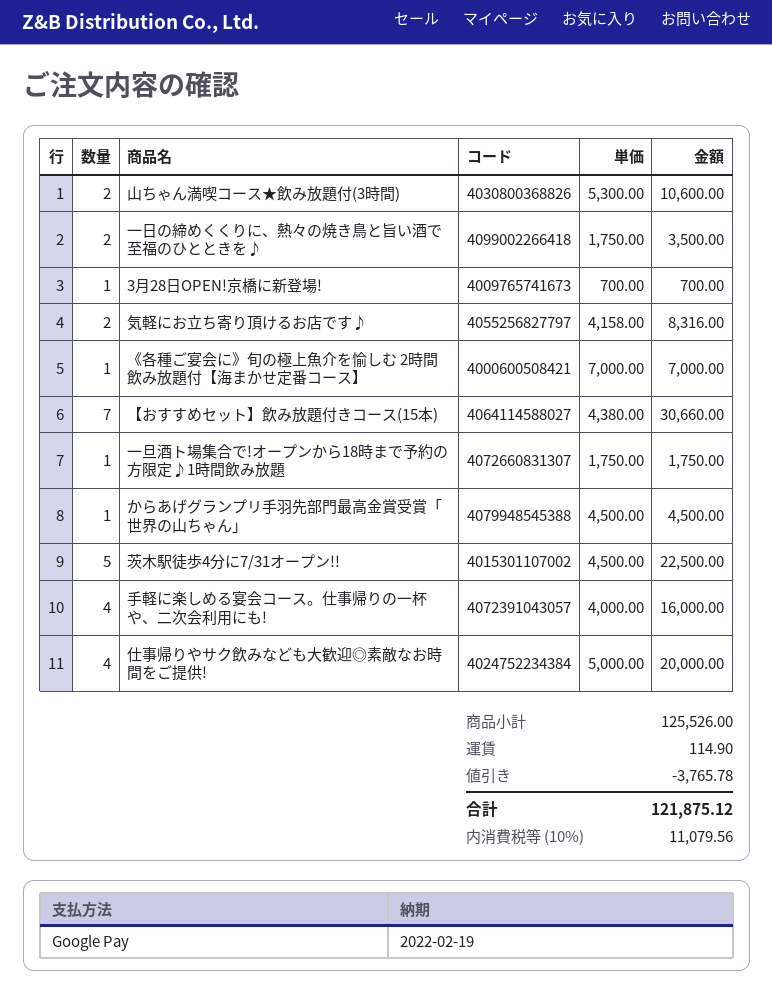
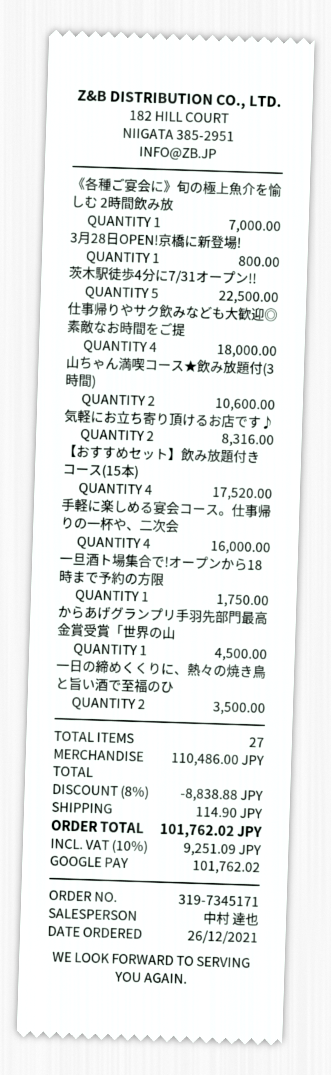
3月28日OPEN!京橋に新登場!: 1 for 700.00 -> 1 for 800.00
【おすすめセット】飲み放題付きコース(15本): 7 for 30660.00 -> 4 for 17520.00
仕事帰りやサク飲みなども大歓迎◎素敵なお時間をご提供!: 4 for 20000.00 -> 4 for 18000.00
subtotal: 125526.00 -> 110486.00
discount: 3765.78 -> 8838.88
tax: 10% = 11079.56 -> 10% = 9251.09
total: 121875.12 -> 101762.02

